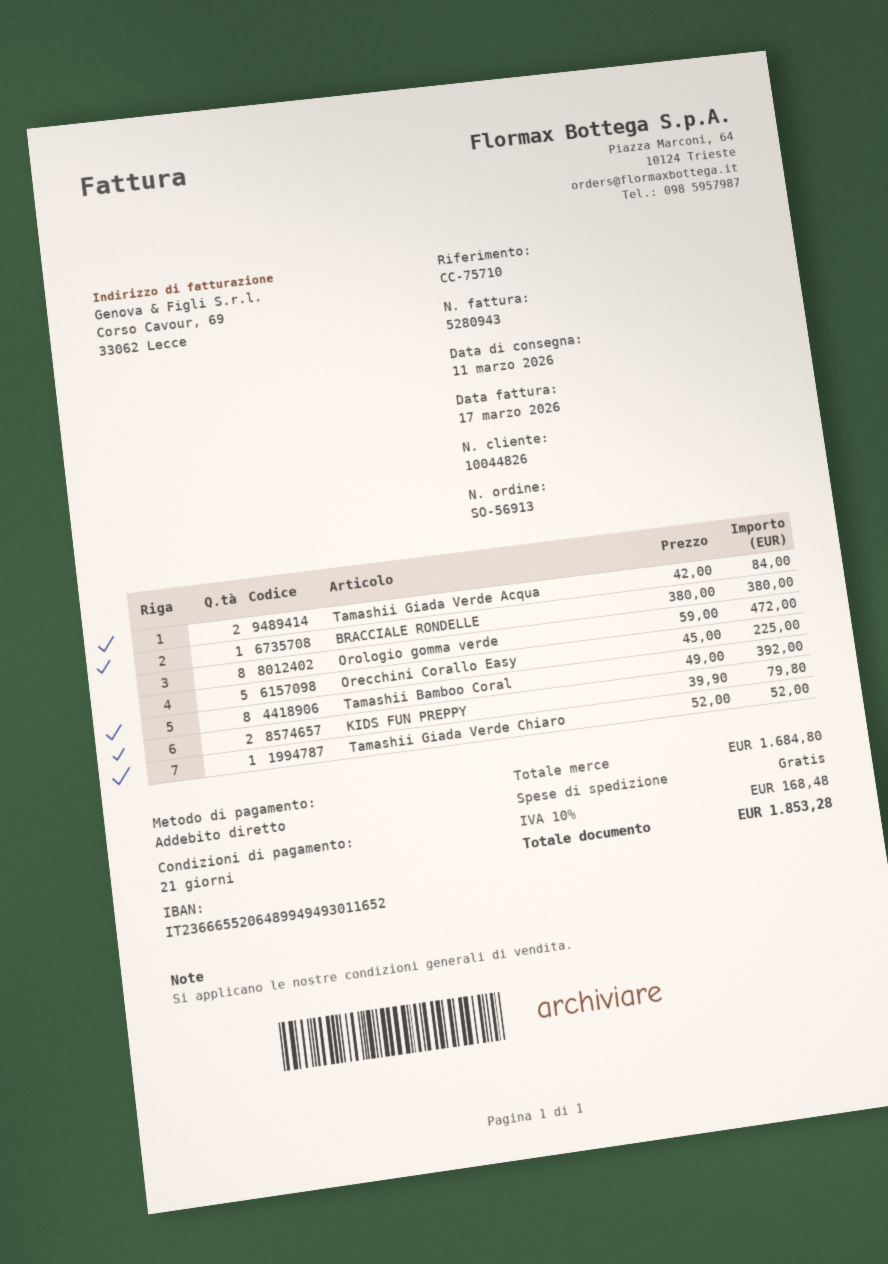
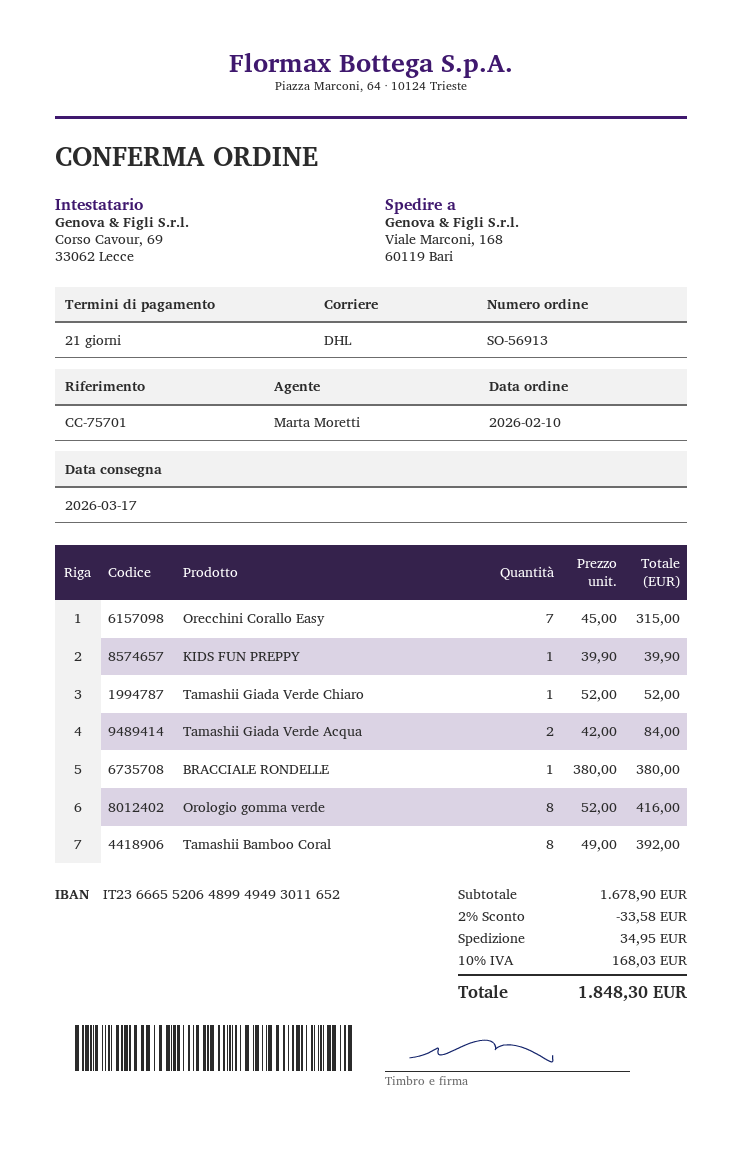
delivery date: 2026-03-11 -> 2026-03-17
reference: CC-75710 -> CC-75701
Orologio gomma verde: 8 x 59.00 = 472.00 -> 8 x 52.00 = 416.00
Orecchini Corallo Easy: 5 x 45.00 = 225.00 -> 7 x 45.00 = 315.00
KIDS FUN PREPPY: 2 x 39.90 = 79.80 -> 1 x 39.90 = 39.90
subtotal: 1684.80 -> 1678.90
discount: none -> 2% = 33.58
shipping: 0.00 -> 34.95
tax: 10% = 168.48 -> 10% = 168.03
total: 1853.28 -> 1848.30

